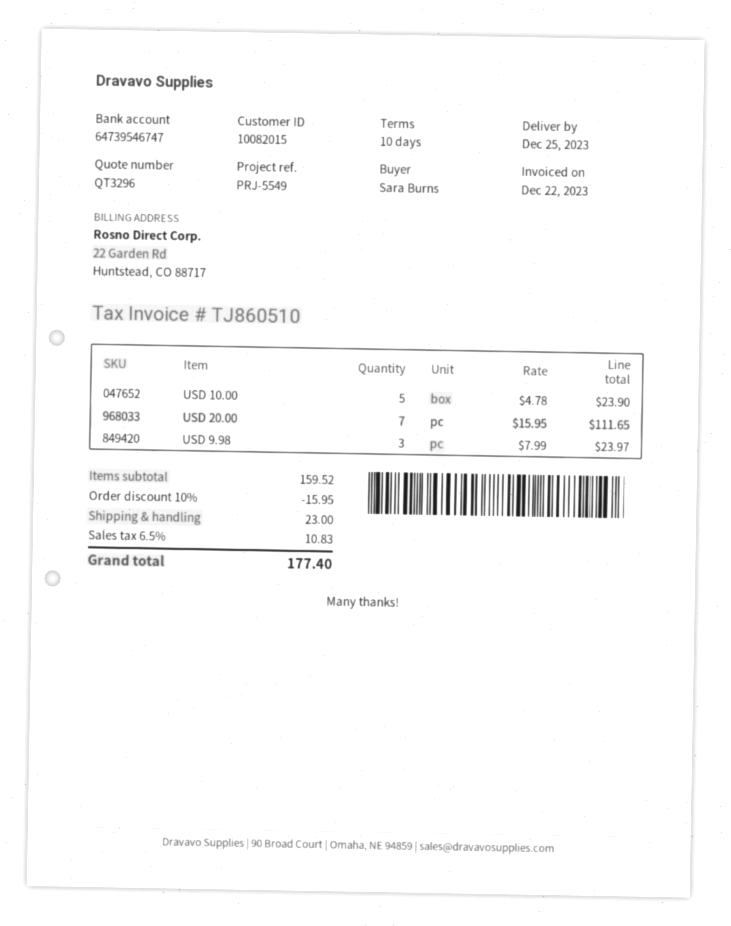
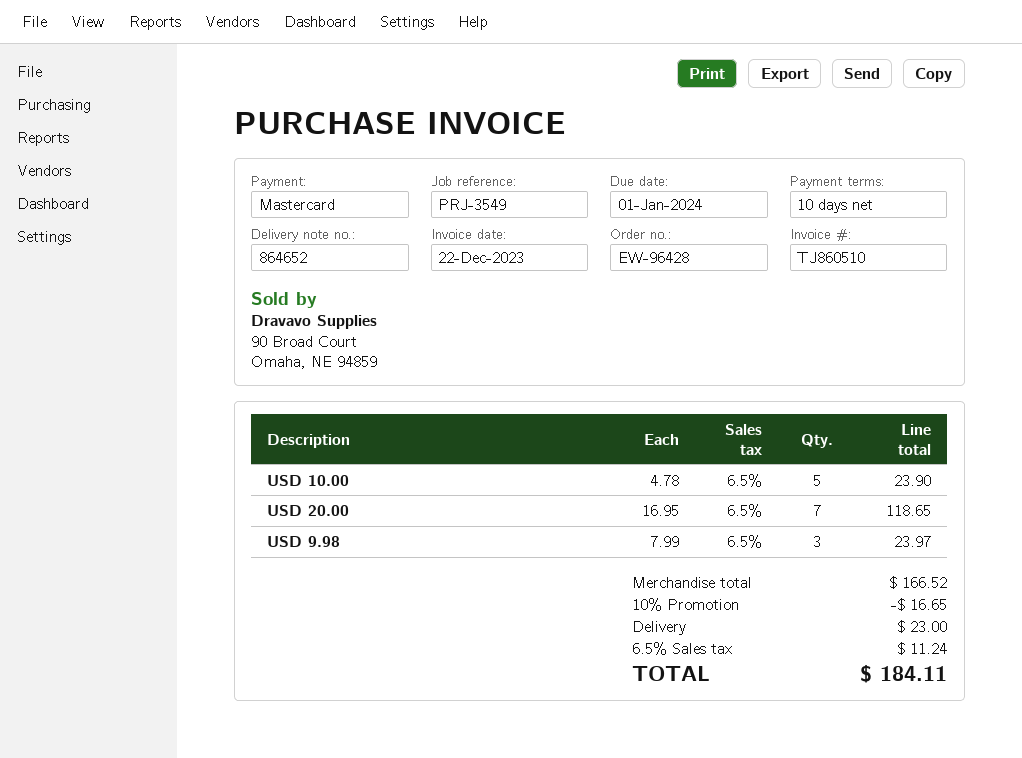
reference: PRJ-5549 -> PRJ-3549
USD 20.00: 7 x 15.95 = 111.65 -> 7 x 16.95 = 118.65
subtotal: 159.52 -> 166.52
discount: 10% = 15.95 -> 10% = 16.65
tax: 6.5% = 10.83 -> 6.5% = 11.24
total: 177.40 -> 184.11

